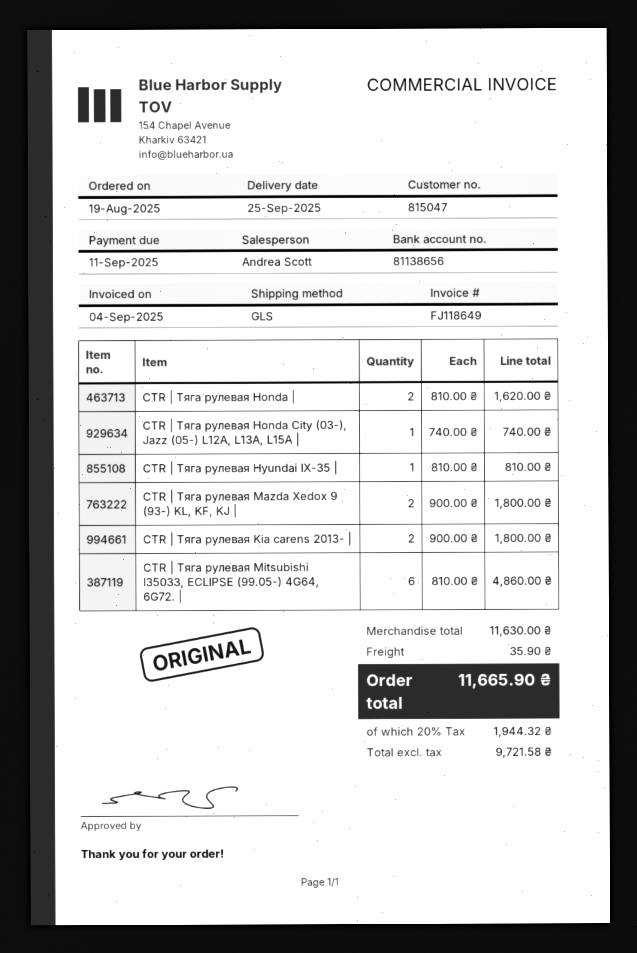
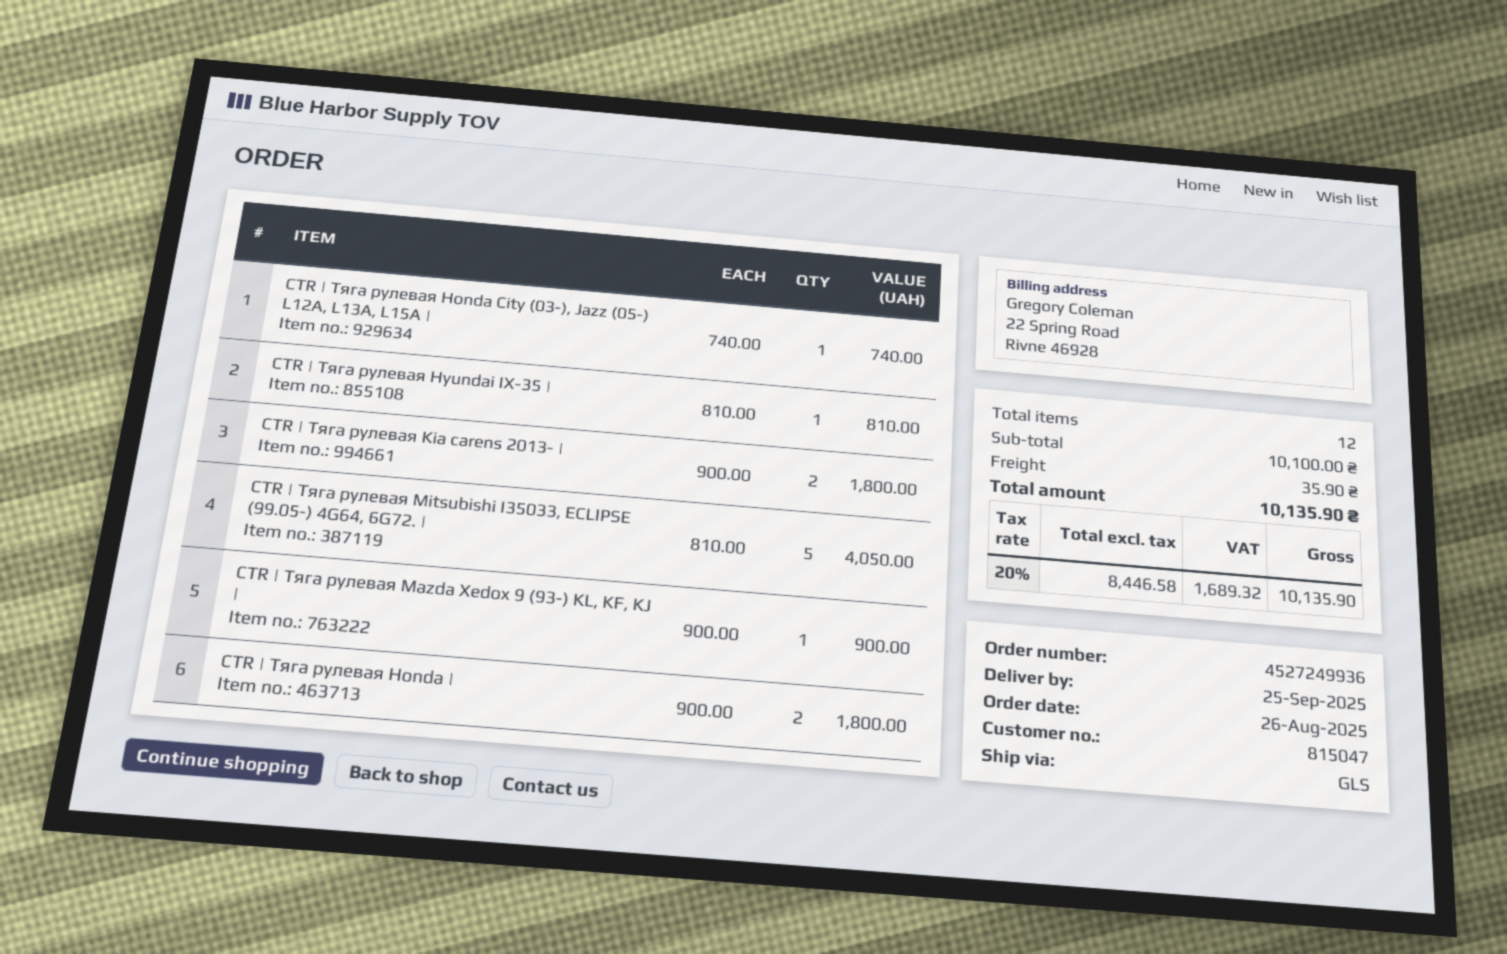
order date: 2025-08-19 -> 2025-08-26
CTR | Тяга рулевая Honda |: 2 x 810.00 = 1620.00 -> 2 x 900.00 = 1800.00
CTR | Тяга рулевая Mazda Xedox 9 (93-) KL, KF, KJ |: 2 x 900.00 = 1800.00 -> 1 x 900.00 = 900.00
CTR | Тяга рулевая Mitsubishi I35033, ECLIPSE (99.05-) 4G64, 6G72. |: 6 x 810.00 = 4860.00 -> 5 x 810.00 = 4050.00
subtotal: 11630.00 -> 10100.00
net: 9721.58 -> 8446.58
tax: 20% = 1944.32 -> 20% = 1689.32
total: 11665.90 -> 10135.90

